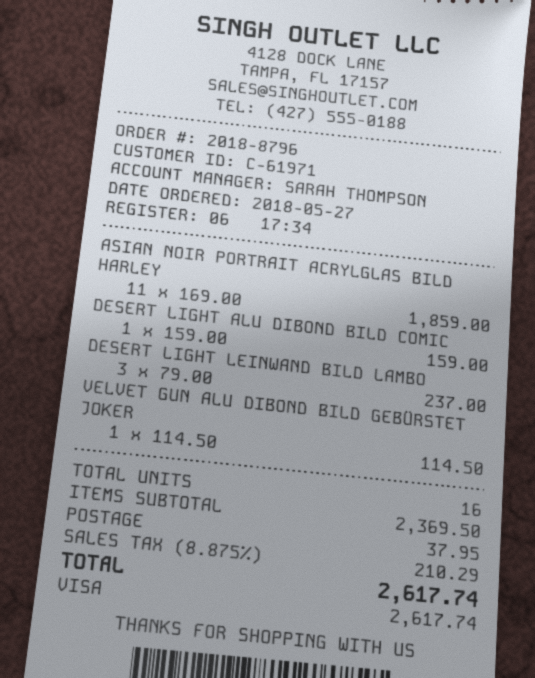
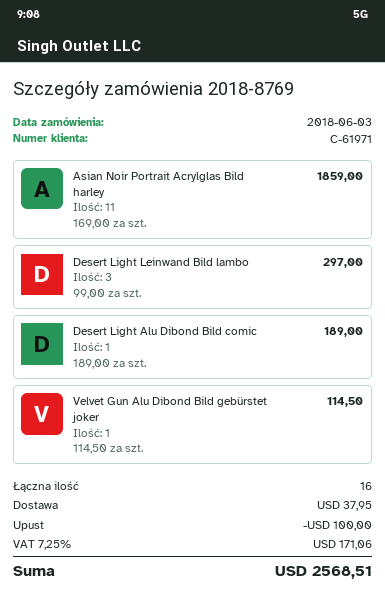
order number: 2018-8796 -> 2018-8769
order date: 2018-05-27 -> 2018-06-03
DESERT LIGHT ALU DIBOND BILD COMIC: 1 x 159.00 = 159.00 -> 1 x 189.00 = 189.00
DESERT LIGHT LEINWAND BILD LAMBO: 3 x 79.00 = 237.00 -> 3 x 99.00 = 297.00
discount: none -> 100.00
tax: 8.875% = 210.29 -> 7.25% = 171.06
total: 2617.74 -> 2568.51

